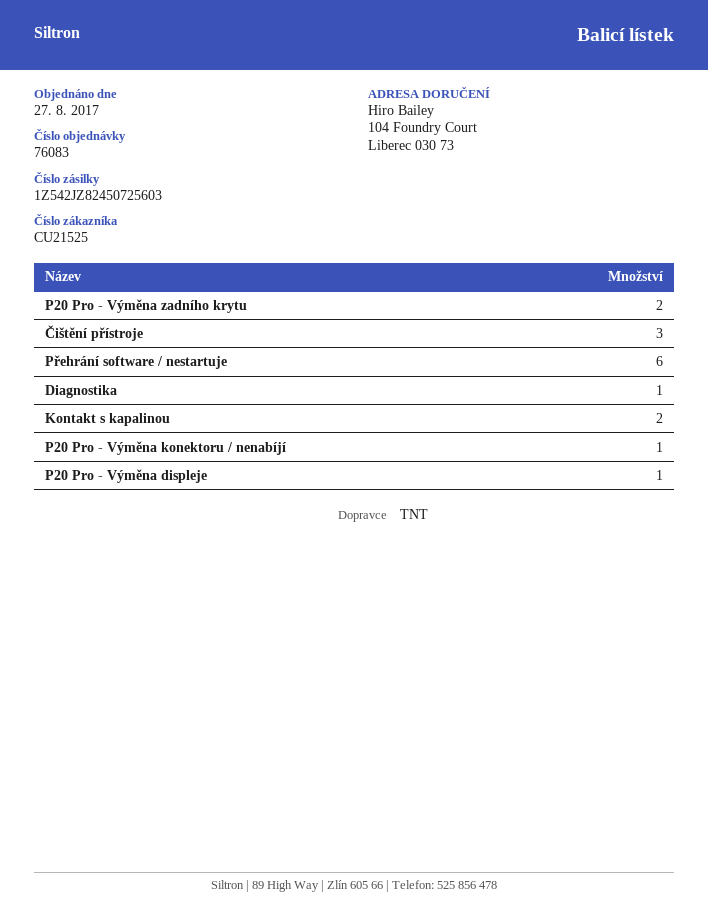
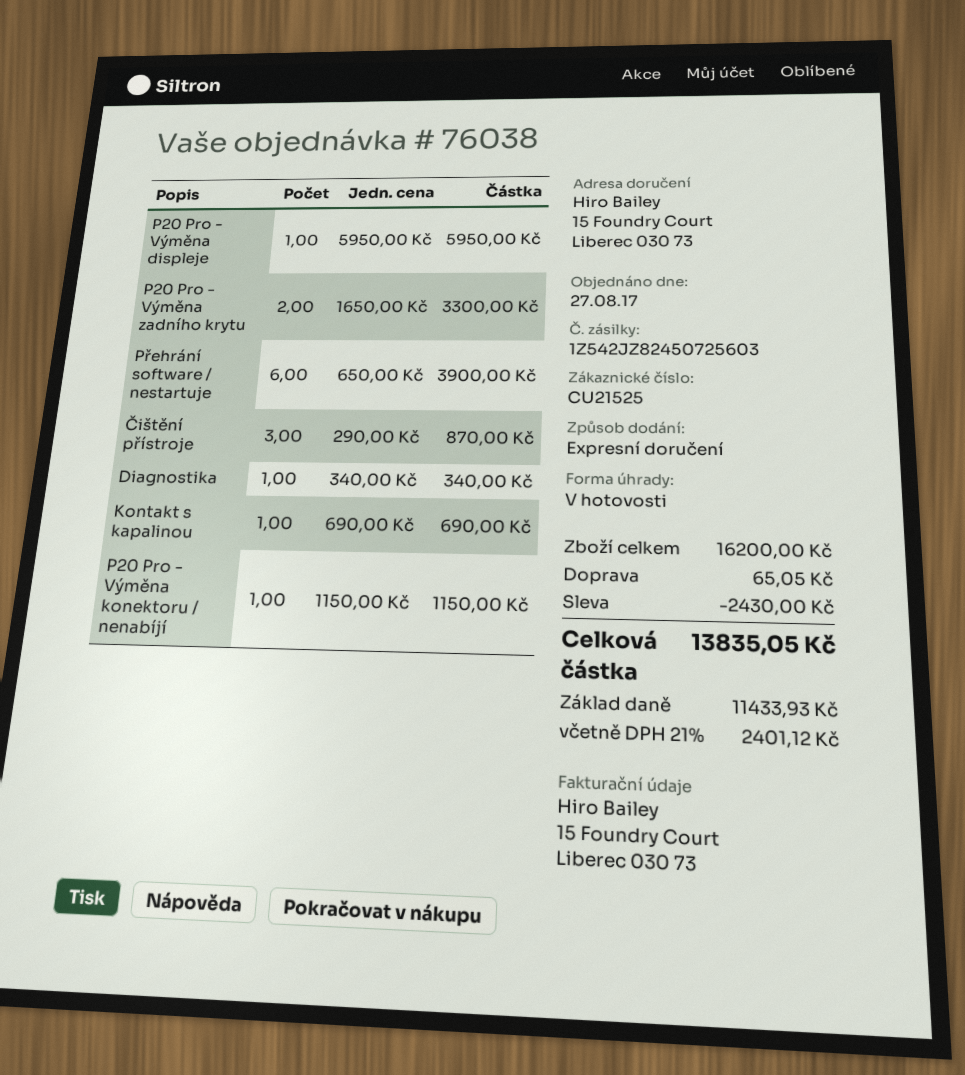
order number: 76083 -> 76038
shipping method: TNT -> express
ship to: 104 Foundry Court, Liberec 030 73 -> 15 Foundry Court, Liberec 030 73
Kontakt s kapalinou: 2 -> 1

